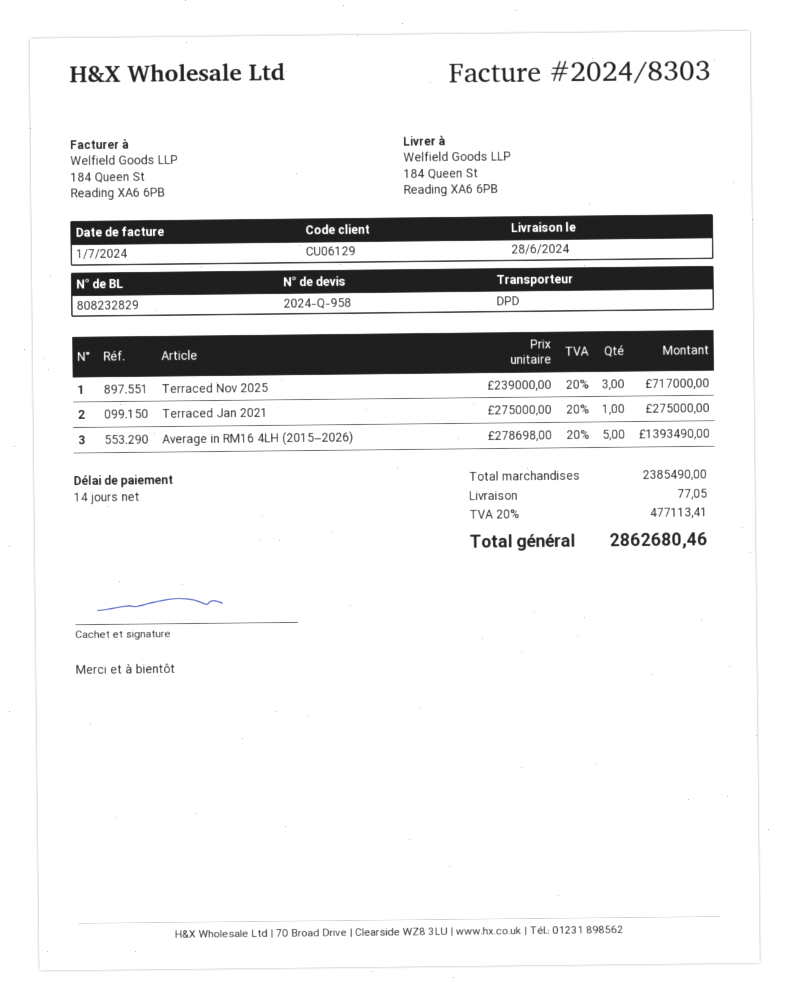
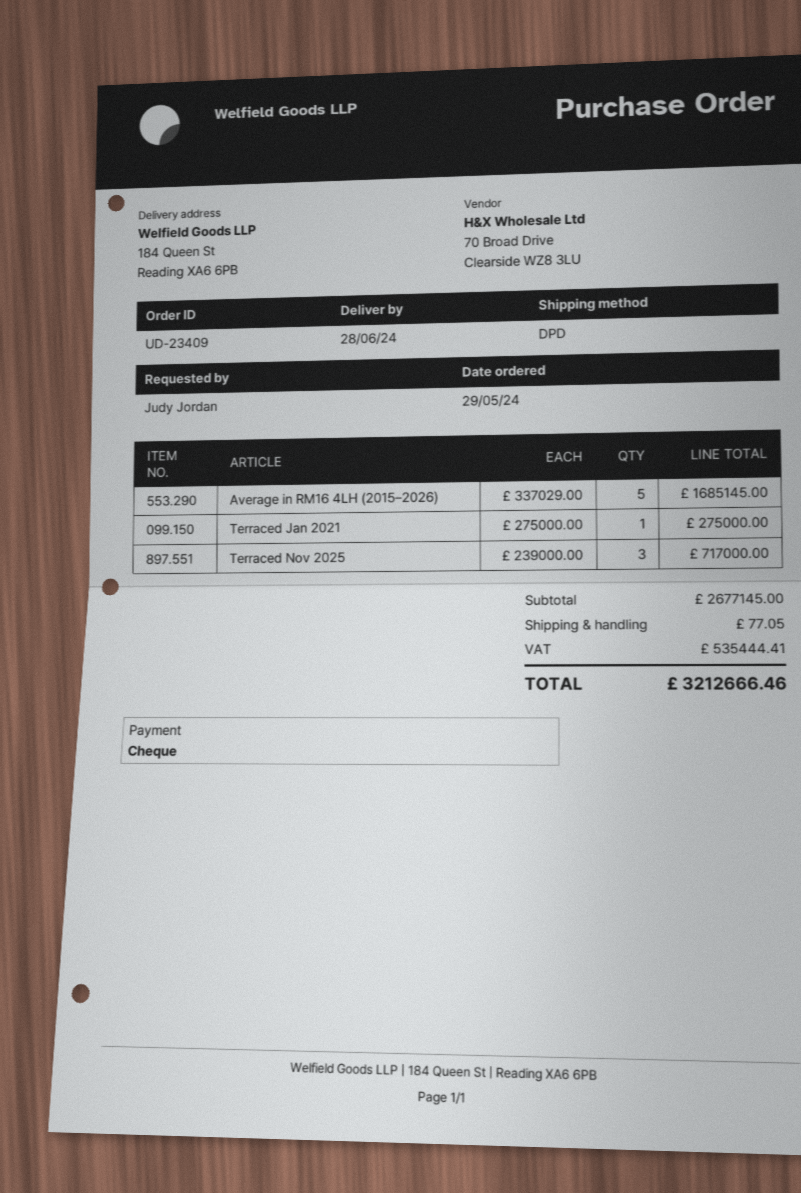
Average in RM16 4LH (2015–2026): 5 x 278698.00 = 1393490.00 -> 5 x 337029.00 = 1685145.00
subtotal: 2385490.00 -> 2677145.00
tax: 477113.41 -> 535444.41
total: 2862680.46 -> 3212666.46

